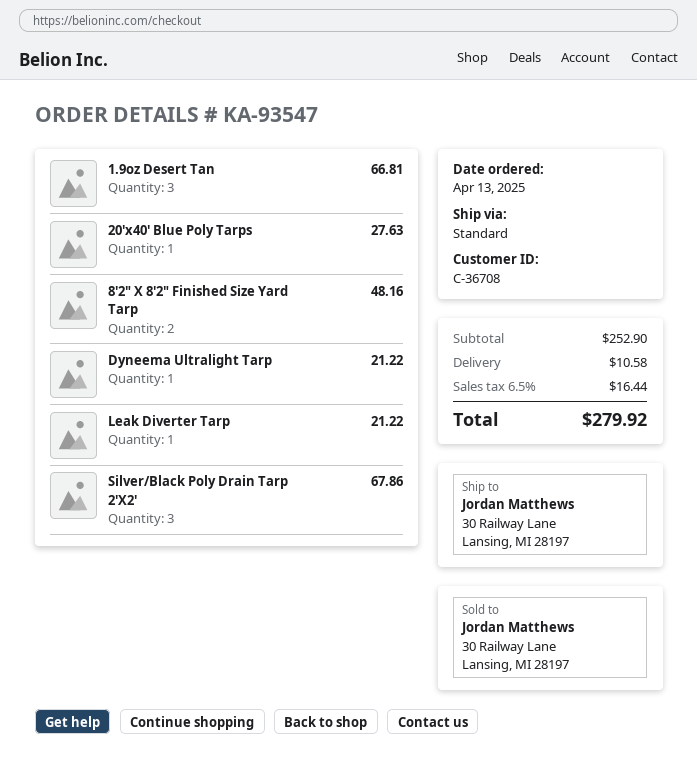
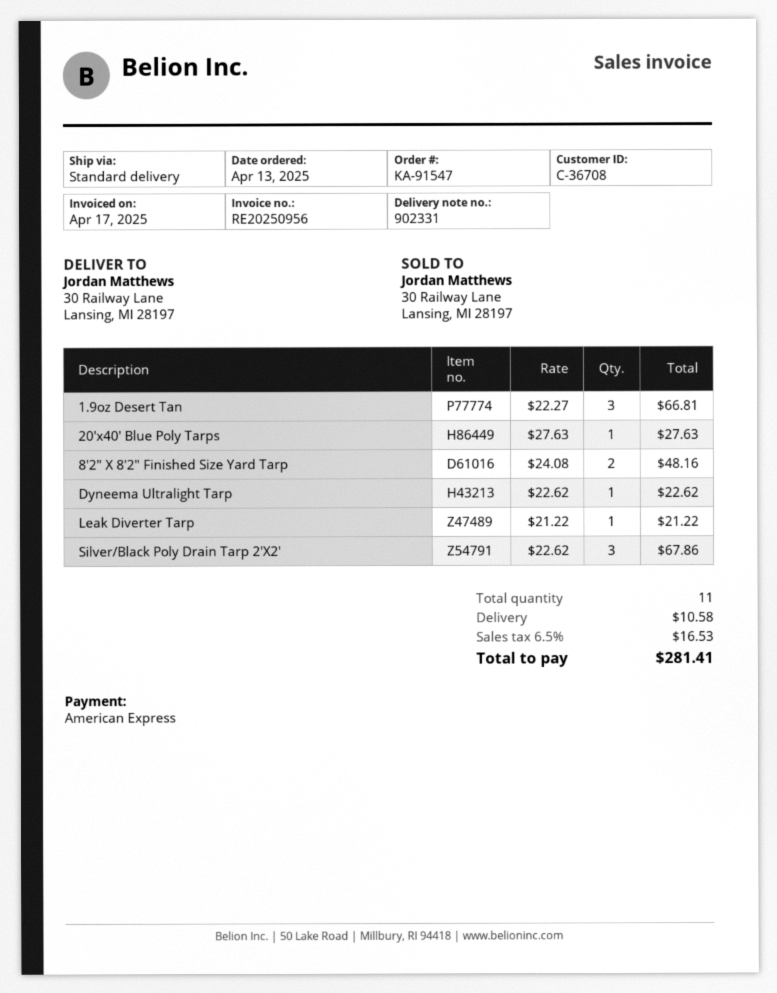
order number: KA-93547 -> KA-91547
Dyneema Ultralight Tarp: 1 for 21.22 -> 1 for 22.62
tax: 6.5% = 16.44 -> 6.5% = 16.53
total: 279.92 -> 281.41

